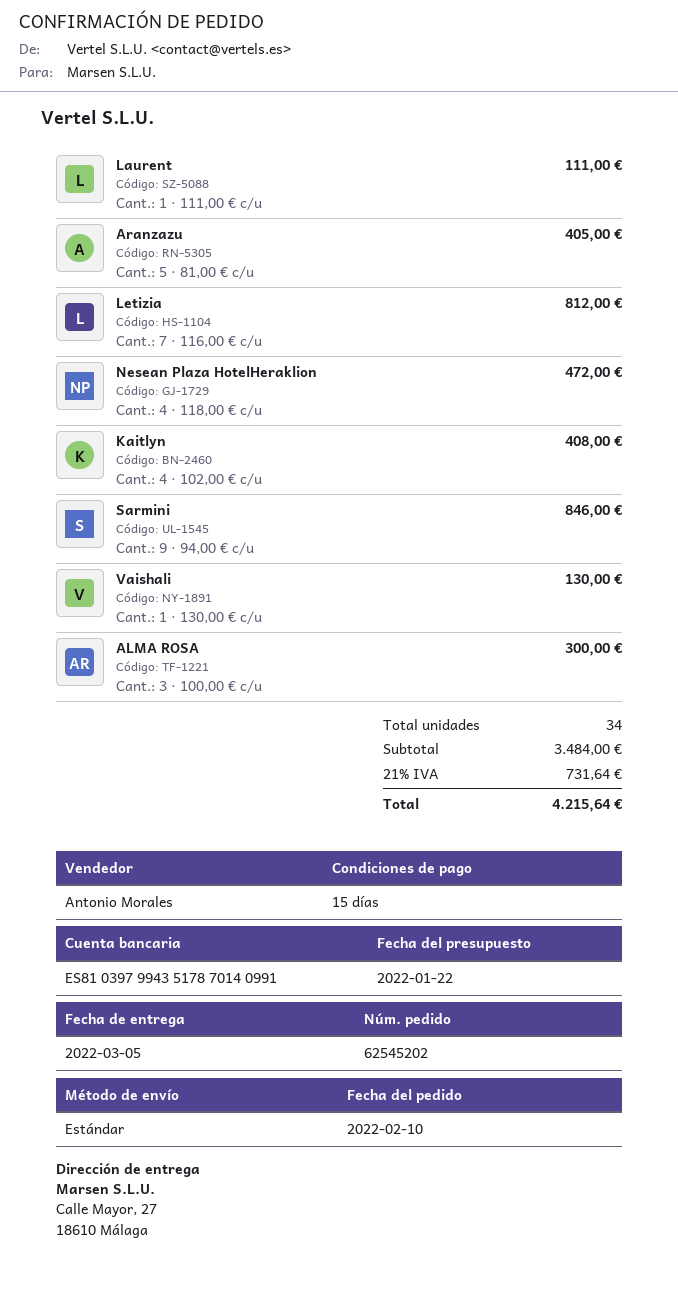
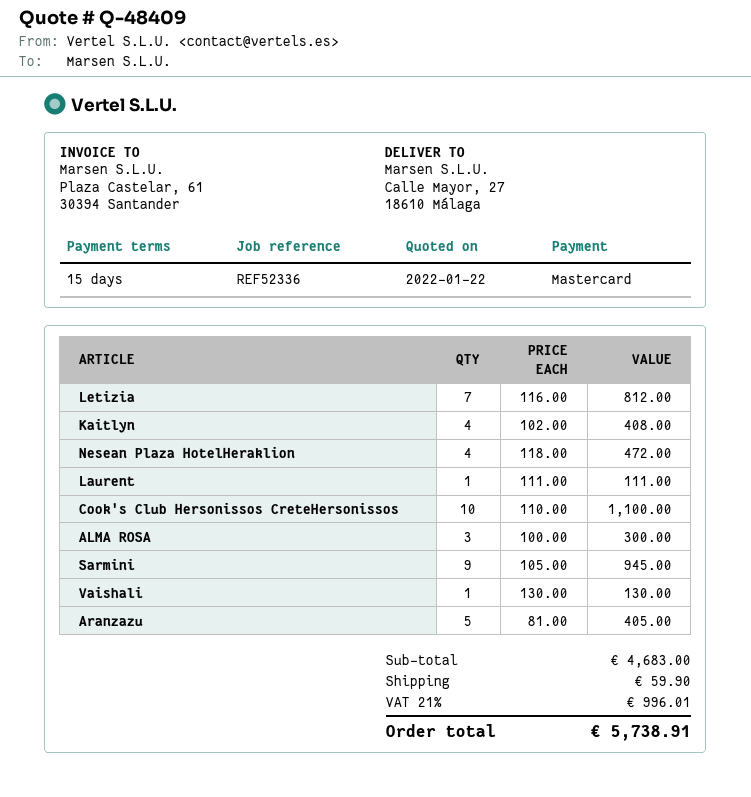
Sarmini: 9 x 94.00 = 846.00 -> 9 x 105.00 = 945.00
Cook's Club Hersonissos CreteHersonissos: none -> 10 x 110.00 = 1100.00
subtotal: 3484.00 -> 4683.00
shipping: none -> 59.90
tax: 21% = 731.64 -> 21% = 996.01
total: 4215.64 -> 5738.91

